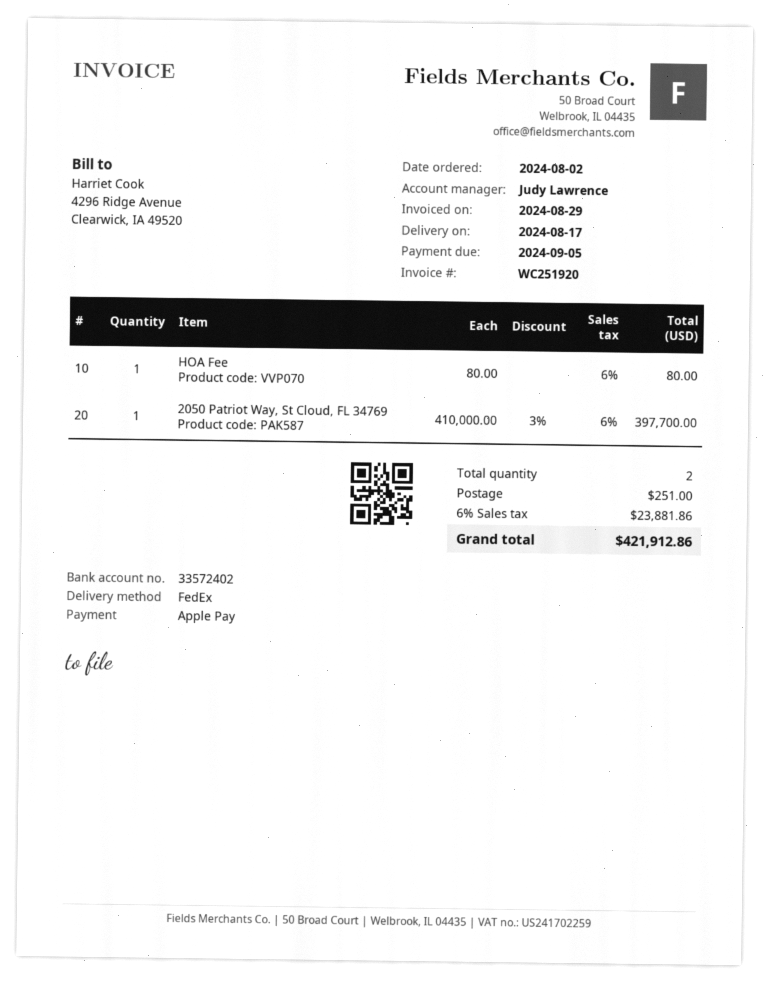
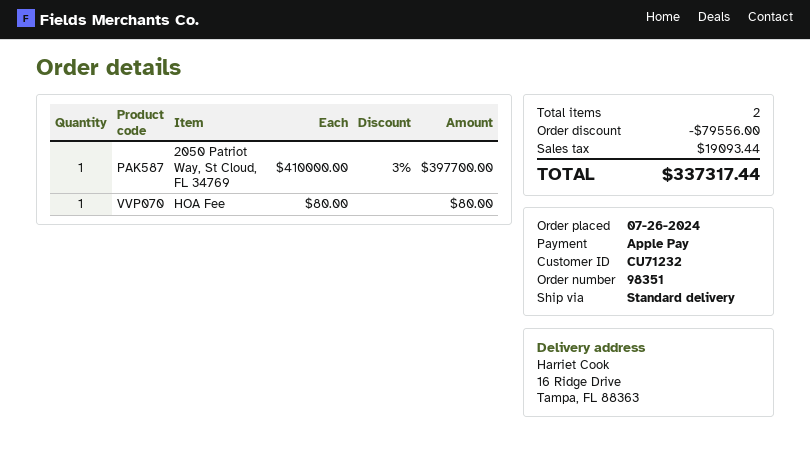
order date: 2024-08-02 -> 2024-07-26
shipping method: FedEx -> standard
discount: none -> 79556.00
shipping: 251.00 -> none
tax: 23881.86 -> 19093.44
total: 421912.86 -> 337317.44

